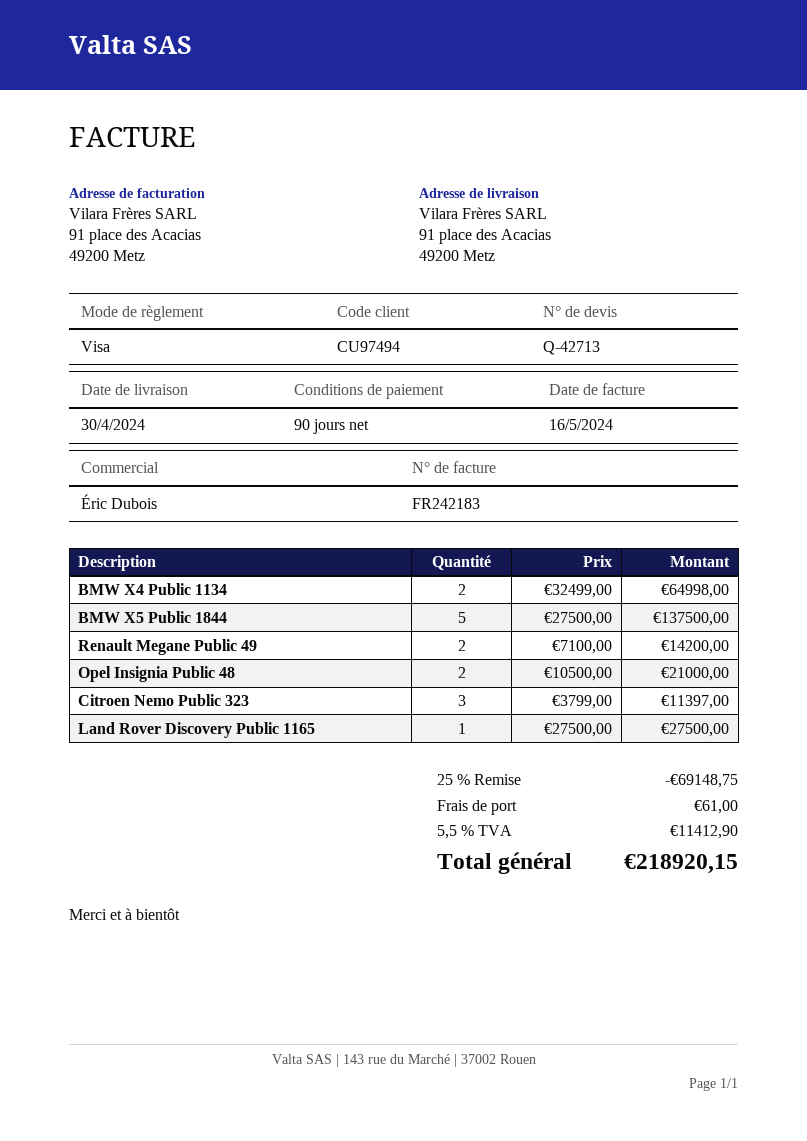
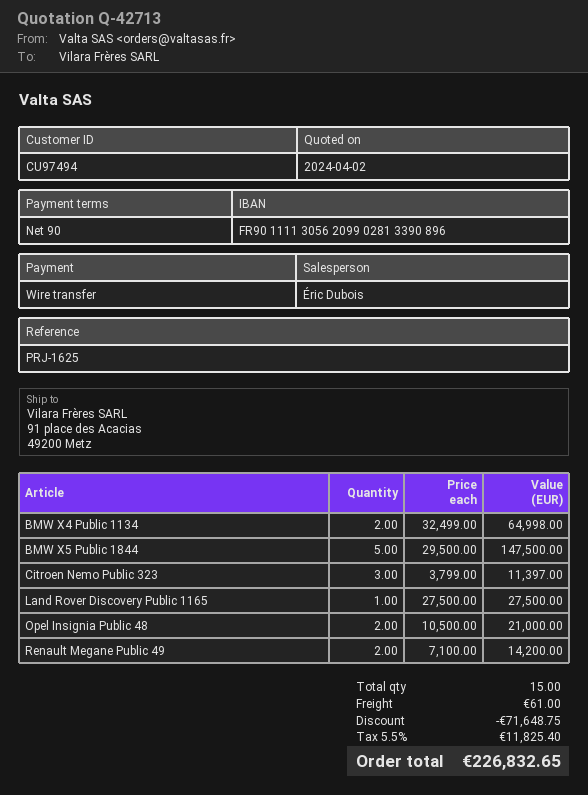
payment method: Visa -> bank transfer
BMW X5 Public 1844: 5 x 27500.00 = 137500.00 -> 5 x 29500.00 = 147500.00
discount: 69148.75 -> 71648.75
tax: 5.5% = 11412.90 -> 5.5% = 11825.40
total: 218920.15 -> 226832.65

